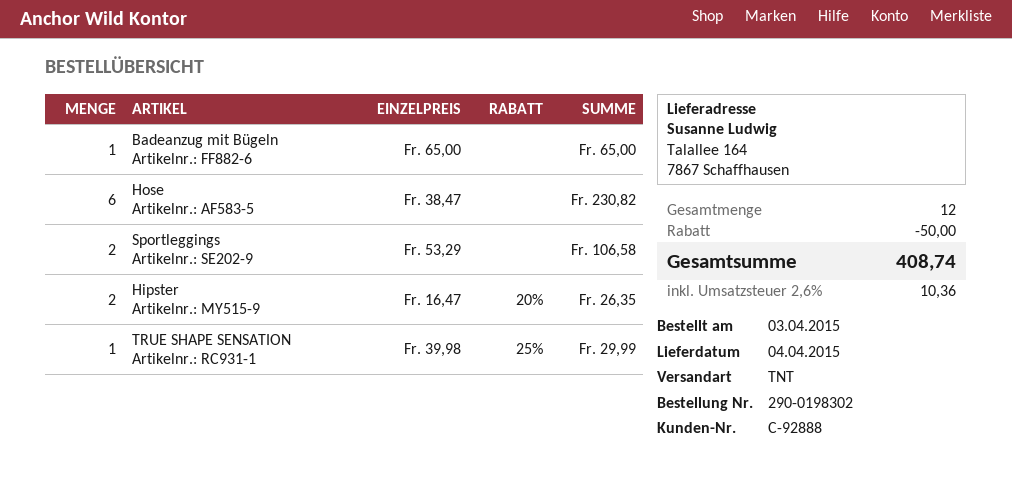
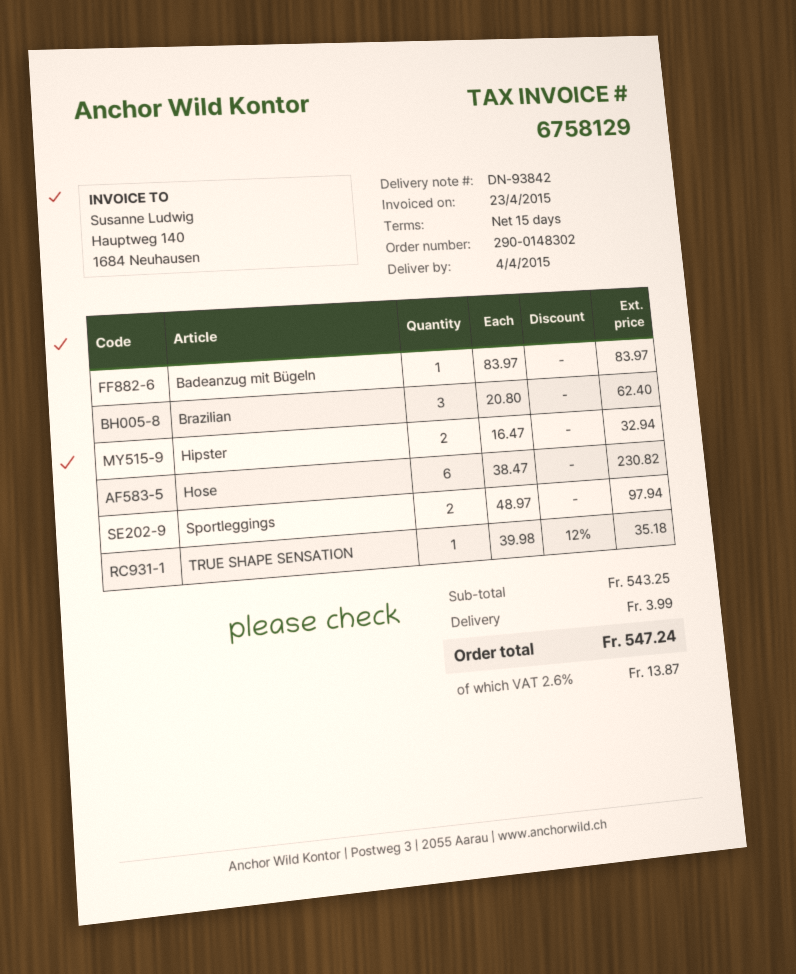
order number: 290-0198302 -> 290-0148302
Badeanzug mit Bügeln: 1 x 65.00 = 65.00 -> 1 x 83.97 = 83.97
Sportleggings: 2 x 53.29 = 106.58 -> 2 x 48.97 = 97.94
Hipster: 2 x 16.47 - 20% = 26.35 -> 2 x 16.47 = 32.94
TRUE SHAPE SENSATION: 1 x 39.98 - 25% = 29.99 -> 1 x 39.98 - 12% = 35.18
Brazilian: none -> 3 x 20.80 = 62.40
discount: 50.00 -> none
shipping: none -> 3.99
tax: 2.6% = 10.36 -> 2.6% = 13.87
total: 408.74 -> 547.24

